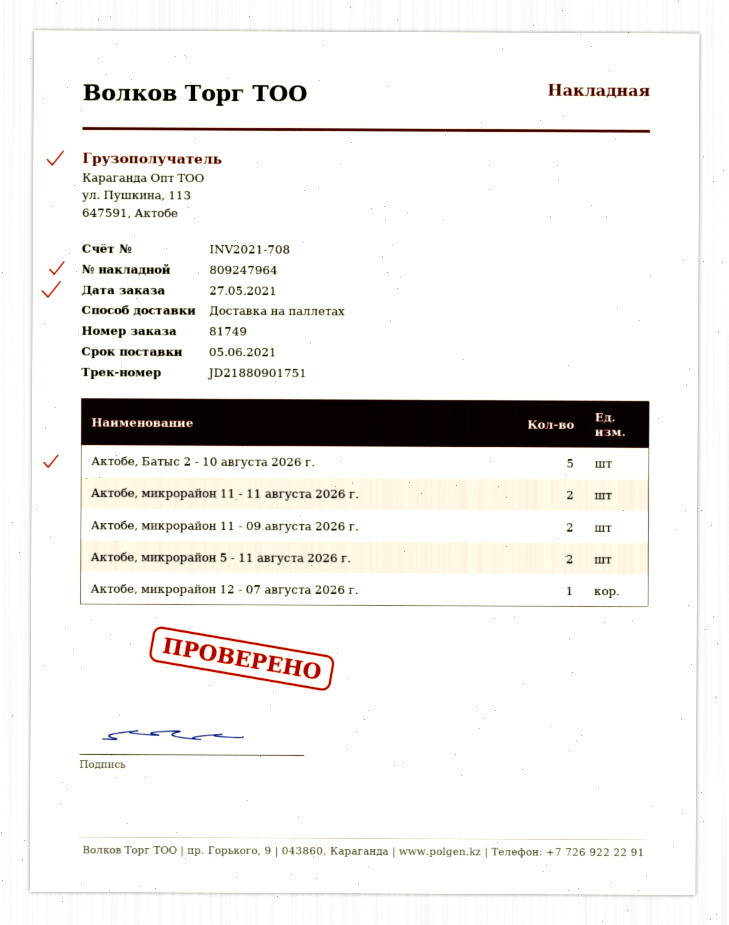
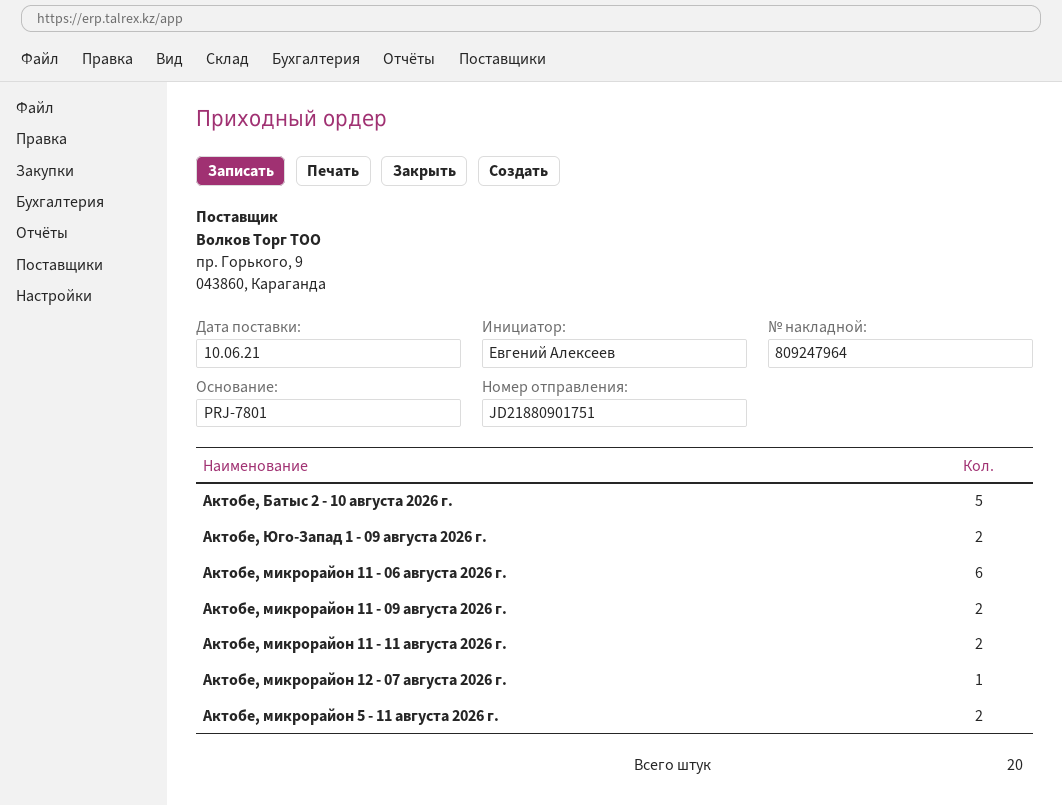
delivery date: 2021-06-05 -> 2021-06-10
Актобе, Юго-Запад 1 - 09 августа 2026 г.: none -> 2
Актобе, микрорайон 11 - 06 августа 2026 г.: none -> 6

